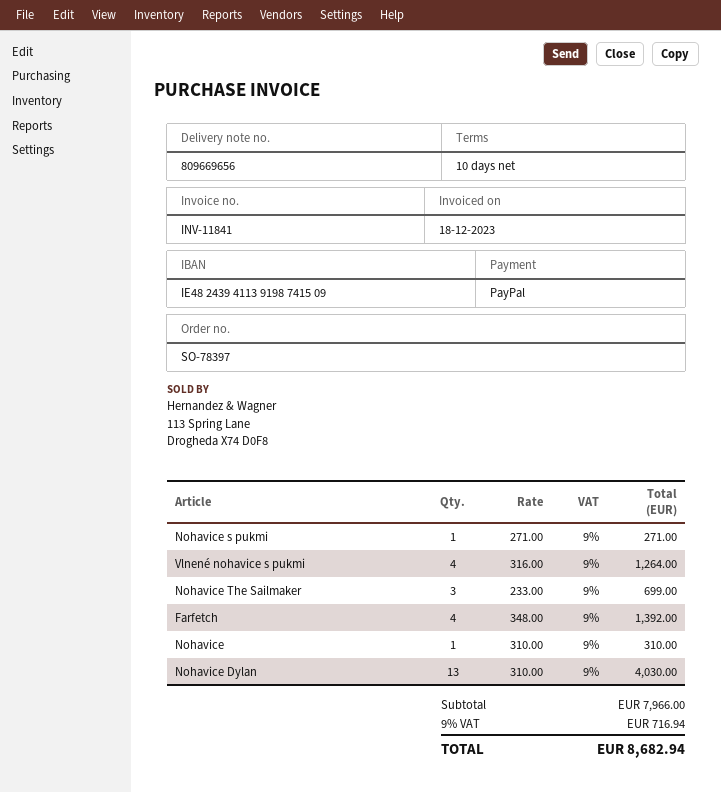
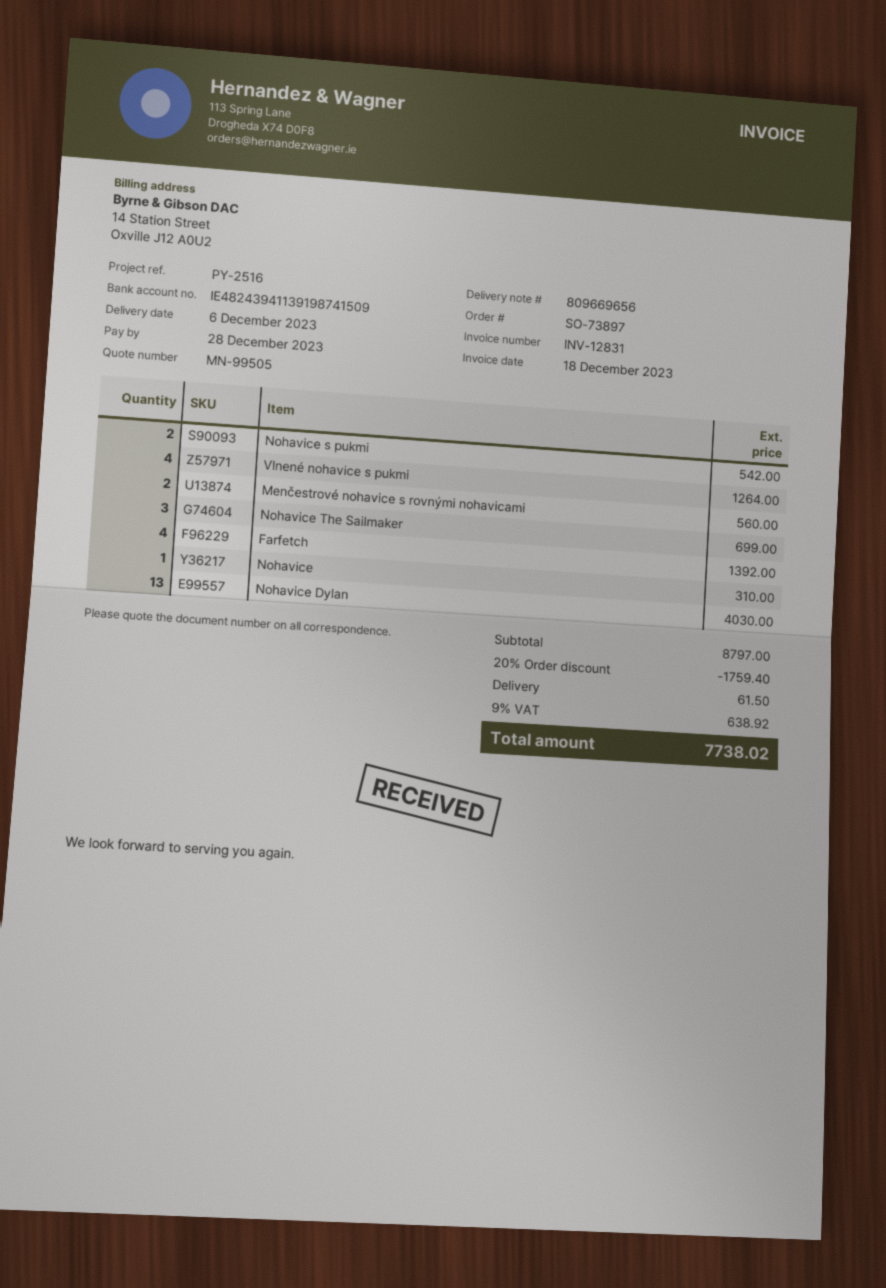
order number: SO-78397 -> SO-73897
invoice number: INV-11841 -> INV-12831
Nohavice s pukmi: 1 for 271.00 -> 2 for 542.00
Menčestrové nohavice s rovnými nohavicami: none -> 2 for 560.00
subtotal: 7966.00 -> 8797.00
discount: none -> 20% = 1759.40
shipping: none -> 61.50
tax: 9% = 716.94 -> 9% = 638.92
total: 8682.94 -> 7738.02

